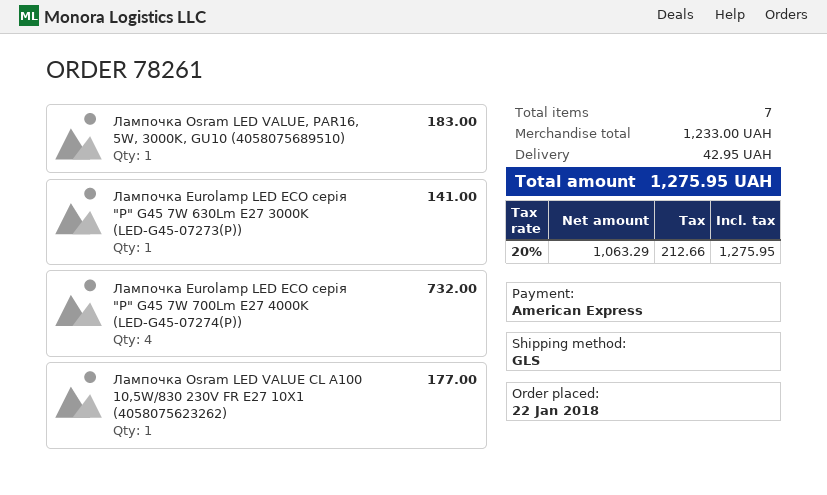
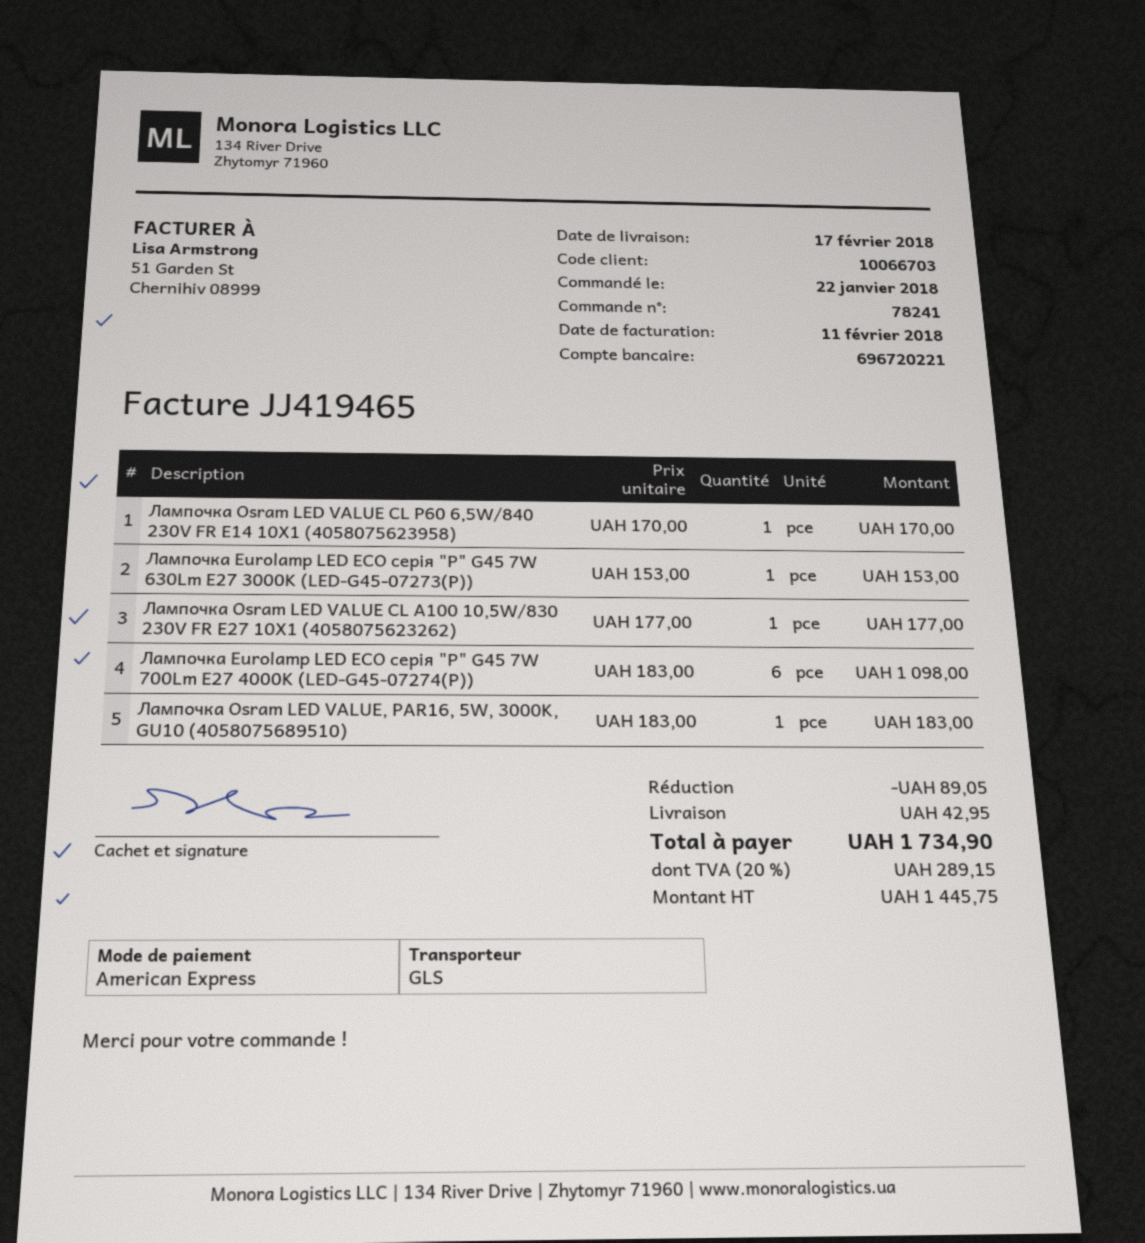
order number: 78261 -> 78241
Лампочка Eurolamp LED ECO серія "P" G45 7W 630Lm E27 3000K (LED-G45-07273(P)): 1 for 141.00 -> 1 for 153.00
Лампочка Eurolamp LED ECO серія "P" G45 7W 700Lm E27 4000K (LED-G45-07274(P)): 4 for 732.00 -> 6 for 1098.00
Лампочка Osram LED VALUE CL P60 6,5W/840 230V FR E14 10X1 (4058075623958): none -> 1 for 170.00
discount: none -> 89.05
net: 1063.29 -> 1445.75
tax: 20% = 212.66 -> 20% = 289.15
total: 1275.95 -> 1734.90

